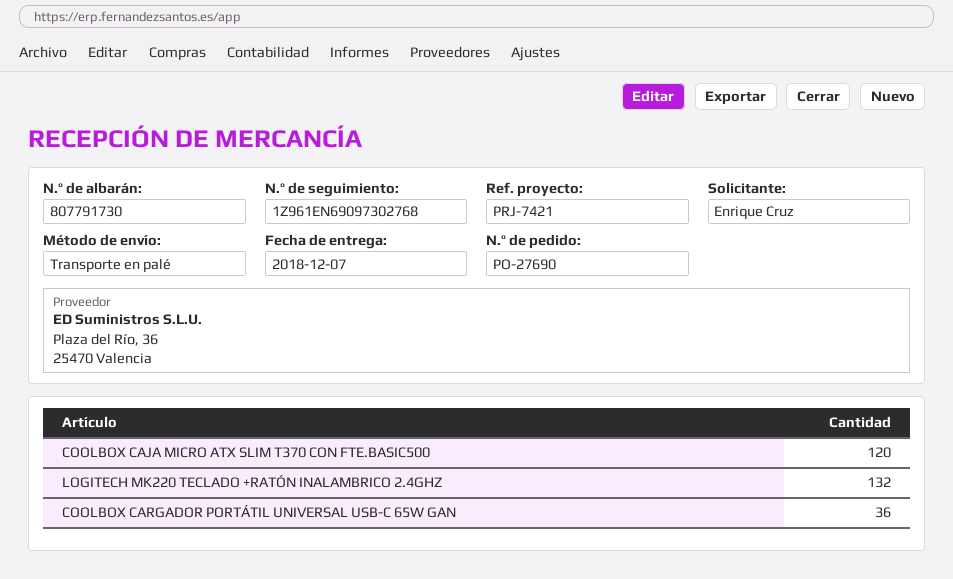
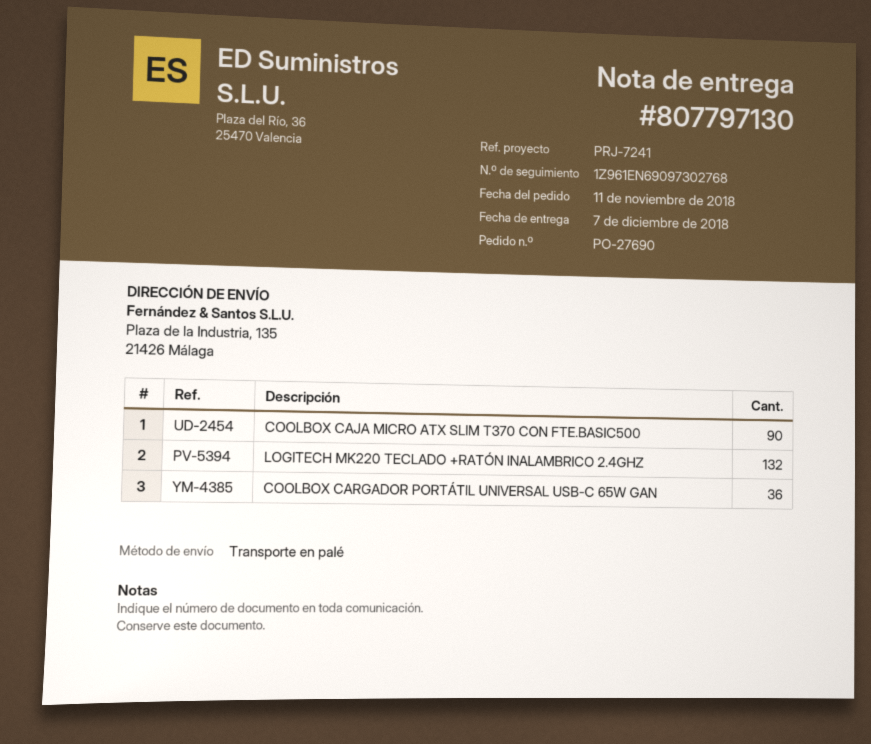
delivery note number: 807791730 -> 807797130
reference: PRJ-7421 -> PRJ-7241
COOLBOX CAJA MICRO ATX SLIM T370 CON FTE.BASIC500: 120 -> 90

